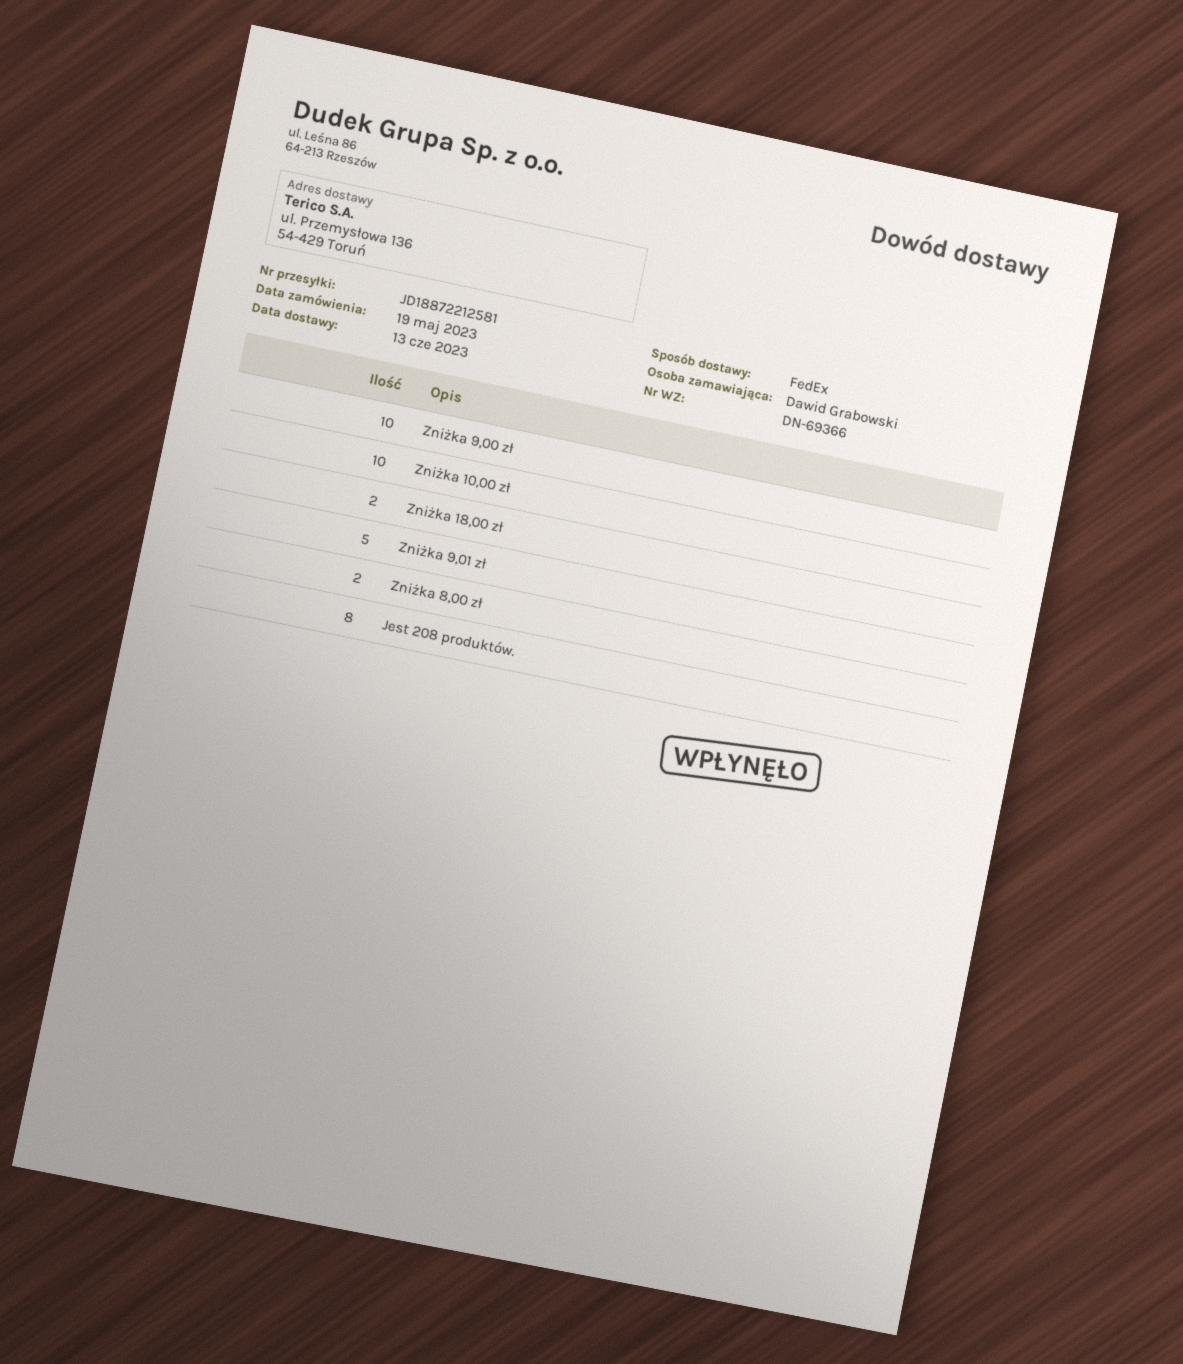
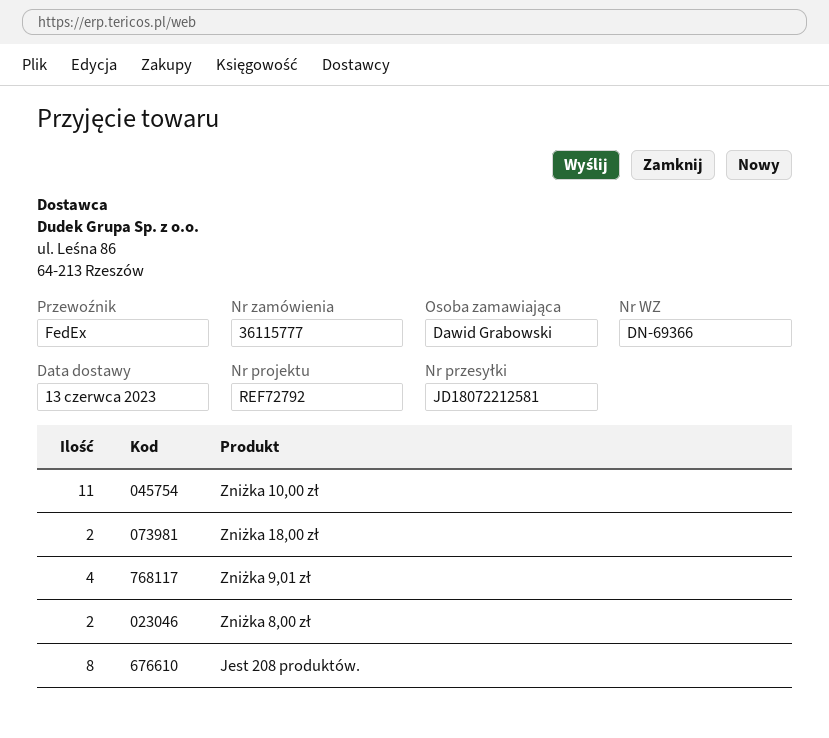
tracking number: JD18872212581 -> JD18072212581
Zniżka 9,00 zł: 10 -> none
Zniżka 10,00 zł: 10 -> 11
Zniżka 9,01 zł: 5 -> 4

